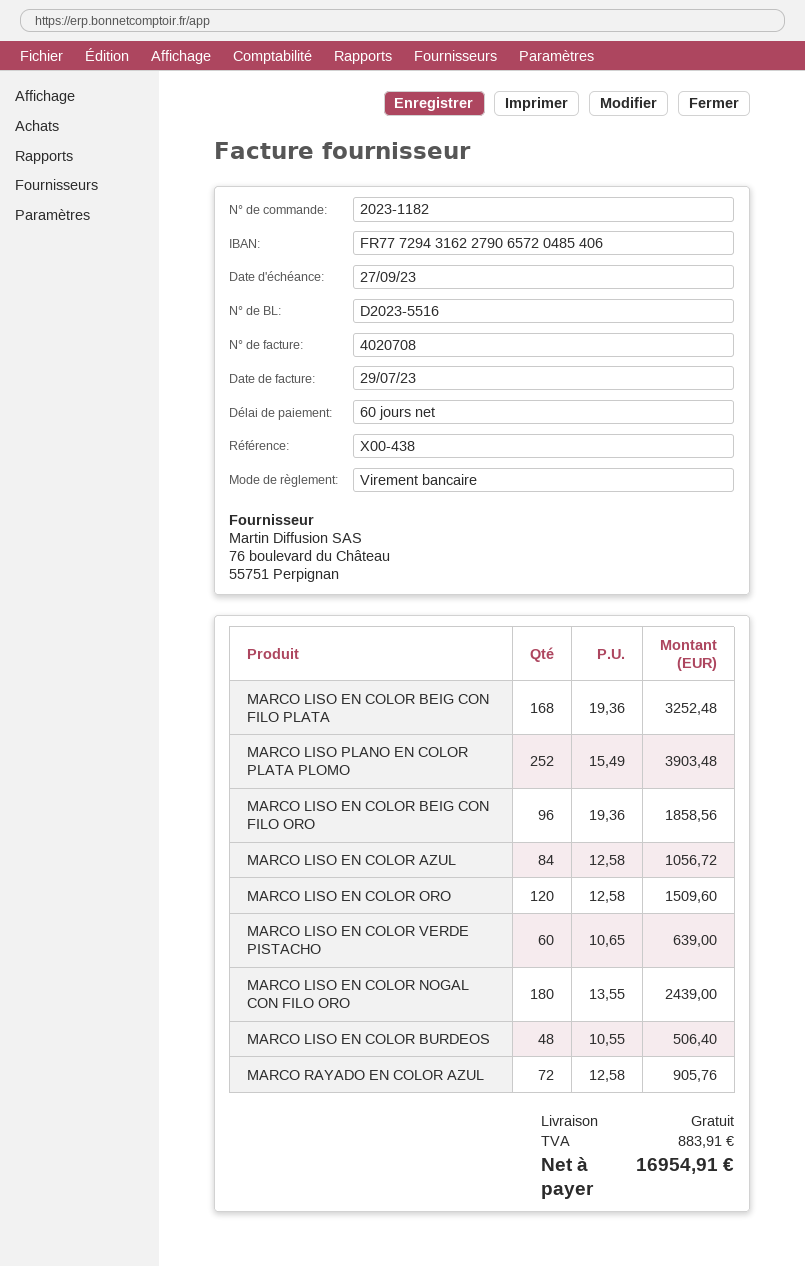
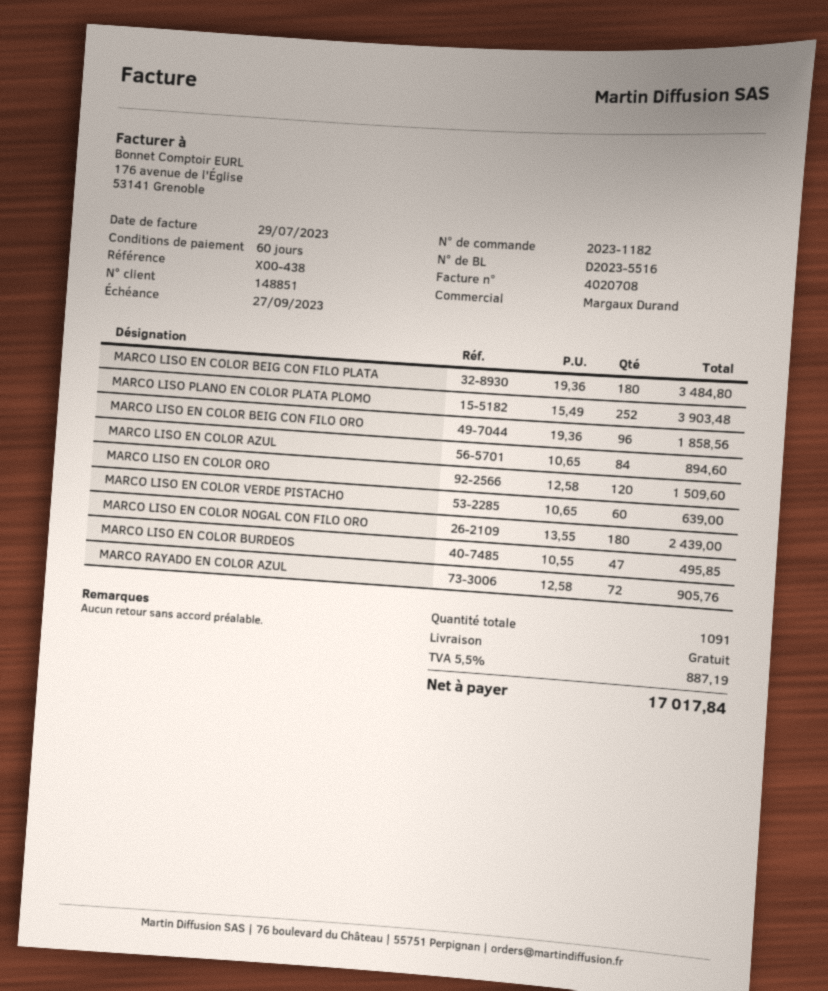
MARCO LISO EN COLOR BEIG CON FILO PLATA: 168 x 19.36 = 3252.48 -> 180 x 19.36 = 3484.80
MARCO LISO EN COLOR AZUL: 84 x 12.58 = 1056.72 -> 84 x 10.65 = 894.60
MARCO LISO EN COLOR BURDEOS: 48 x 10.55 = 506.40 -> 47 x 10.55 = 495.85
tax: 883.91 -> 887.19
total: 16954.91 -> 17017.84

